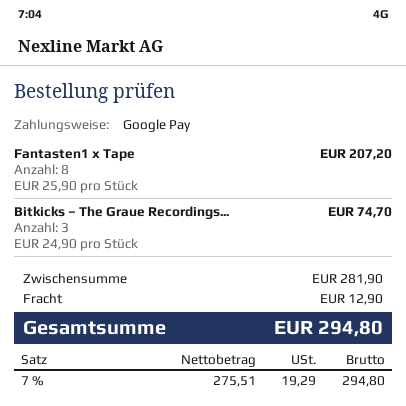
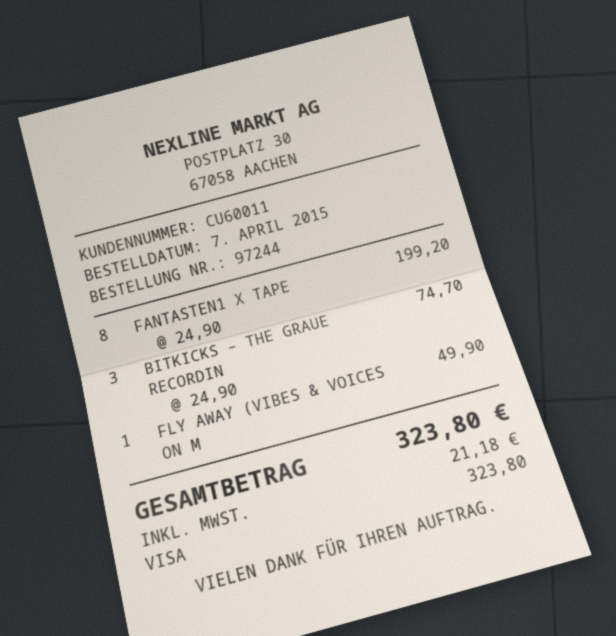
payment method: Google Pay -> Visa
Fantasten1 x Tape: 8 x 25.90 = 207.20 -> 8 x 24.90 = 199.20
FLY AWAY (VIBES & VOICES ON M: none -> 1 x 49.90 = 49.90
shipping: 12.90 -> none
tax: 19.29 -> 21.18
total: 294.80 -> 323.80

